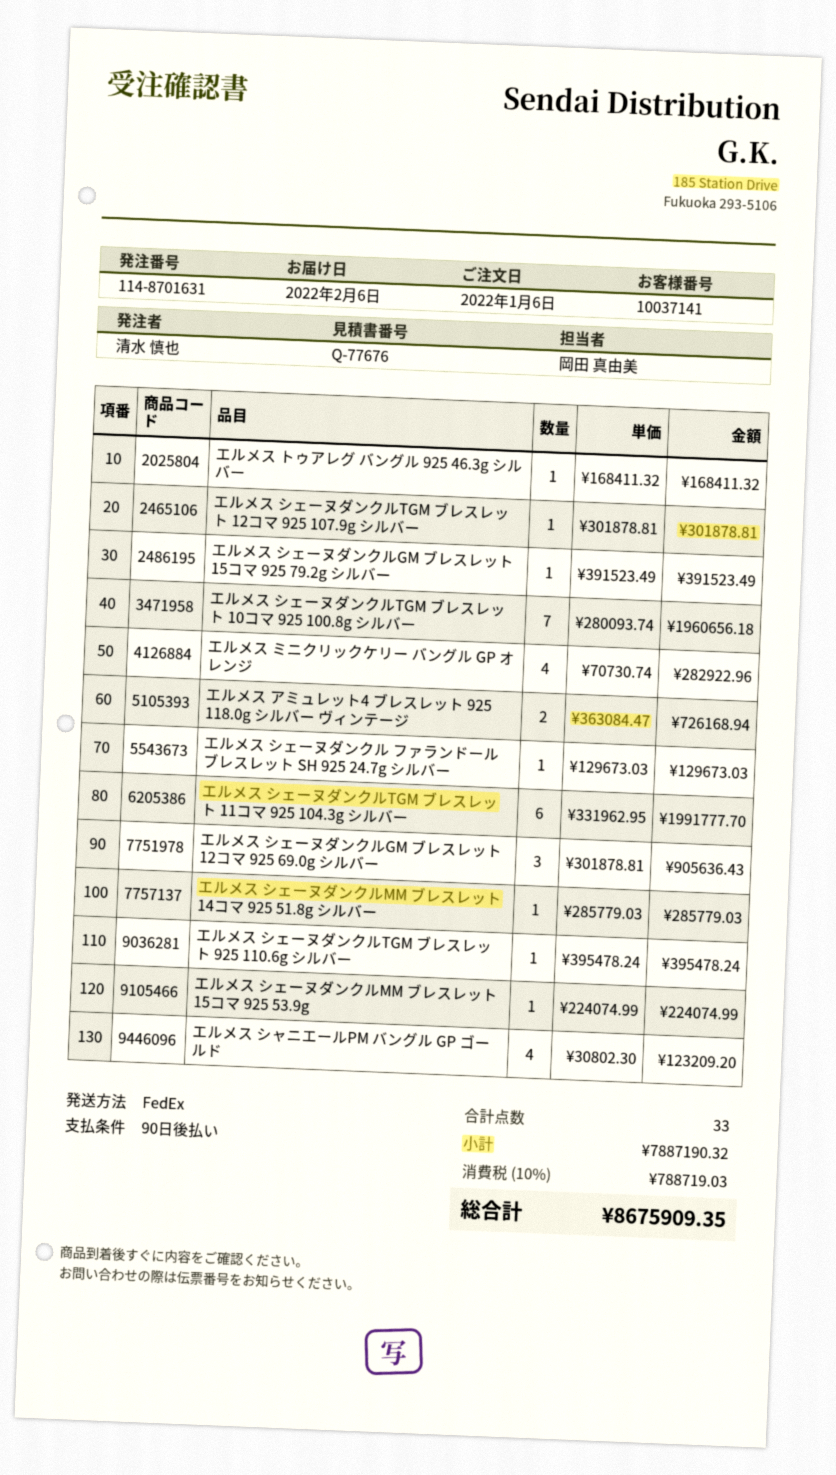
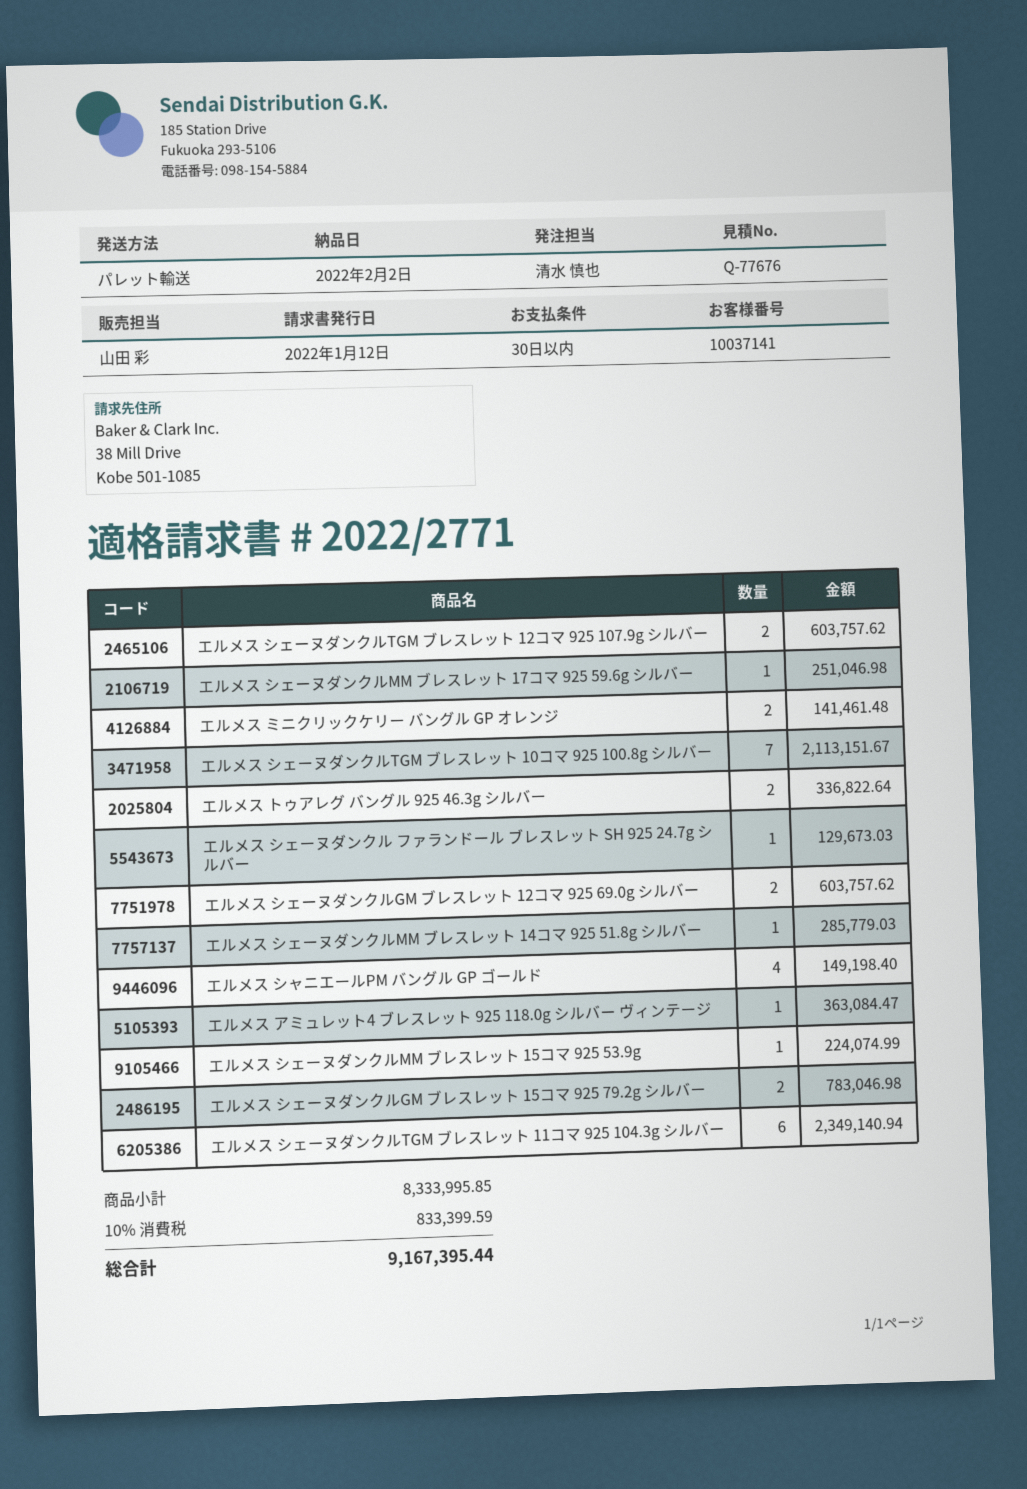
delivery date: 2022-02-06 -> 2022-02-02
payment terms: 90 days -> 30 days
sales rep: 岡田 真由美 -> 山田 彩
shipping method: FedEx -> pallet freight
エルメス トゥアレグ バングル 925 46.3g シルバー: 1 for 168411.32 -> 2 for 336822.64
エルメス シェーヌダンクルTGM ブレスレット 12コマ 925 107.9g シルバー: 1 for 301878.81 -> 2 for 603757.62
エルメス シェーヌダンクルGM ブレスレット 15コマ 925 79.2g シルバー: 1 for 391523.49 -> 2 for 783046.98
エルメス シェーヌダンクルTGM ブレスレット 10コマ 925 100.8g シルバー: 7 for 1960656.18 -> 7 for 2113151.67
エルメス ミニクリックケリー バングル GP オレンジ: 4 for 282922.96 -> 2 for 141461.48
エルメス アミュレット4 ブレスレット 925 118.0g シルバー ヴィンテージ: 2 for 726168.94 -> 1 for 363084.47
エルメス シェーヌダンクルTGM ブレスレット 11コマ 925 104.3g シルバー: 6 for 1991777.70 -> 6 for 2349140.94
エルメス シェーヌダンクルGM ブレスレット 12コマ 925 69.0g シルバー: 3 for 905636.43 -> 2 for 603757.62
エルメス シェーヌダンクルTGM ブレスレット 925 110.6g シルバー: 1 for 395478.24 -> none
エルメス シャニエールPM バングル GP ゴールド: 4 for 123209.20 -> 4 for 149198.40
エルメス シェーヌダンクルMM ブレスレット 17コマ 925 59.6g シルバー: none -> 1 for 251046.98
subtotal: 7887190.32 -> 8333995.85
tax: 10% = 788719.03 -> 10% = 833399.59
total: 8675909.35 -> 9167395.44

